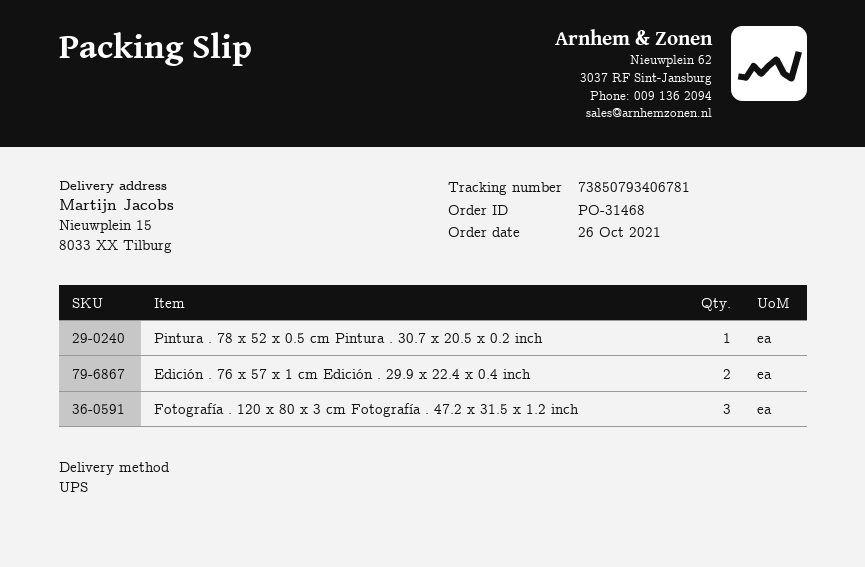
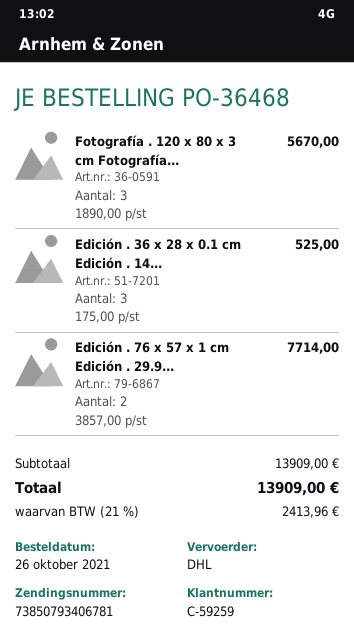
order number: PO-31468 -> PO-36468
shipping method: UPS -> DHL
Pintura . 78 x 52 x 0.5 cm Pintura . 30.7 x 20.5 x 0.2 inch: 1 -> none
Edición . 36 x 28 x 0.1 cm Edición . 14...: none -> 3

